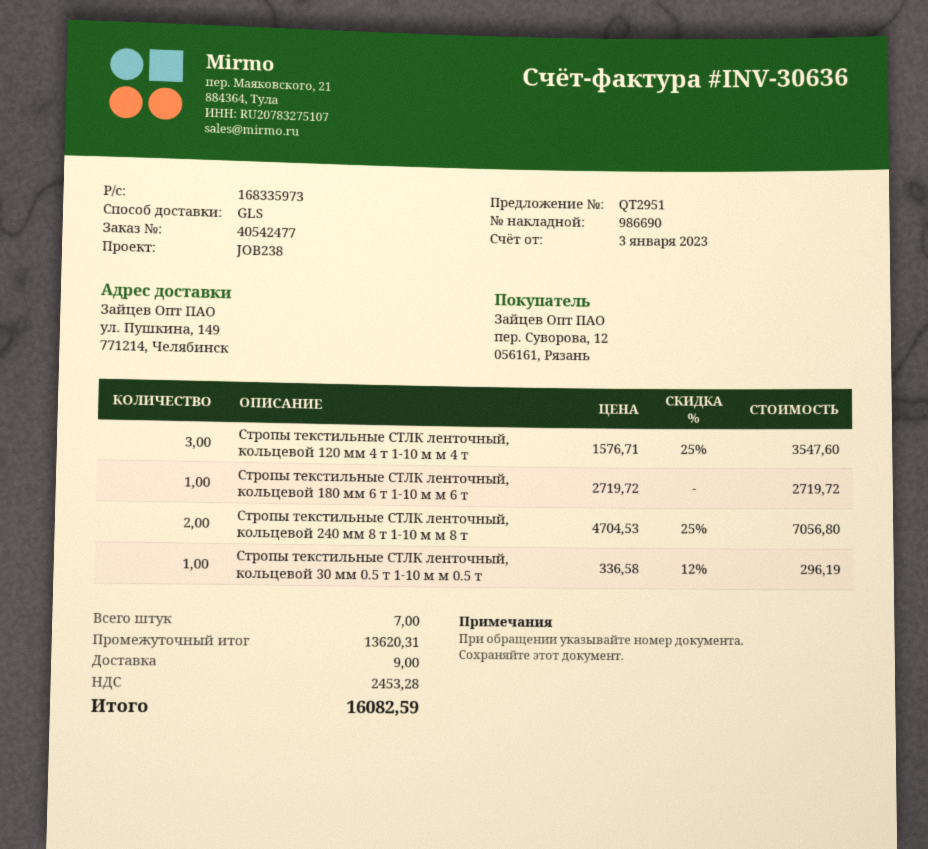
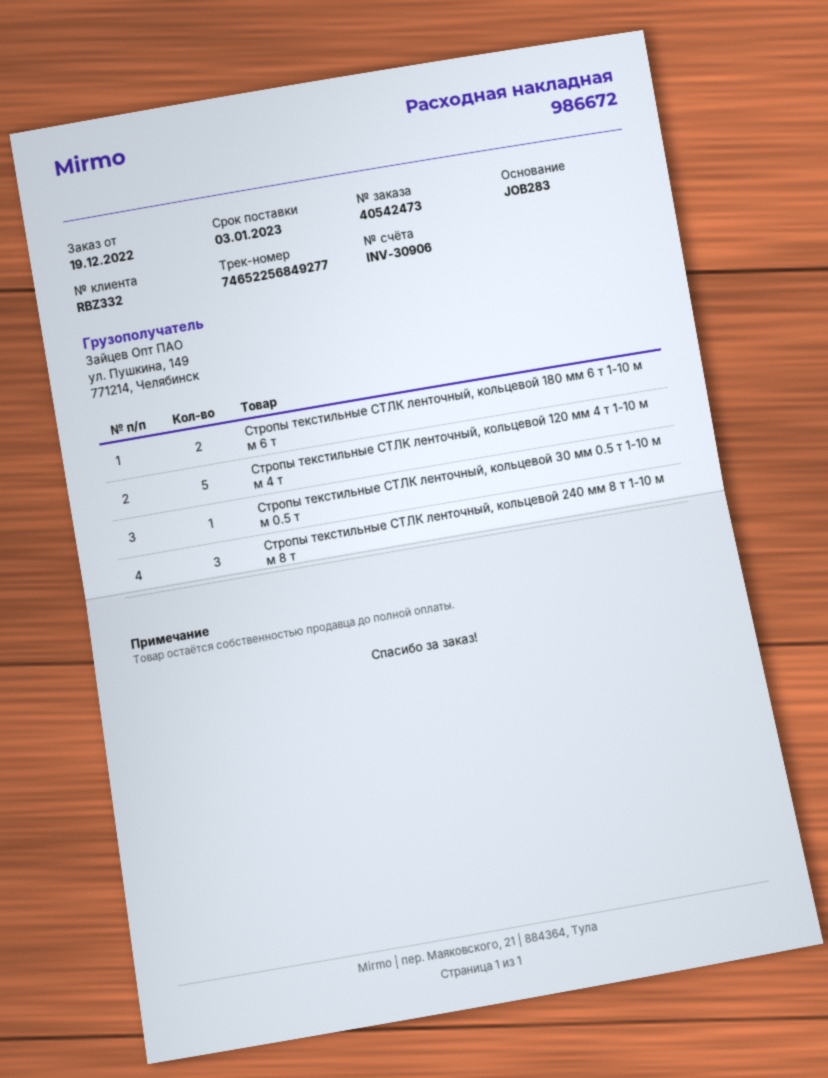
order number: 40542477 -> 40542473
delivery note number: 986690 -> 986672
invoice number: INV-30636 -> INV-30906
reference: JOB238 -> JOB283
Стропы текстильные СТЛК ленточный, кольцевой 120 мм 4 т 1-10 м м 4 т: 3 -> 5
Стропы текстильные СТЛК ленточный, кольцевой 180 мм 6 т 1-10 м м 6 т: 1 -> 2
Стропы текстильные СТЛК ленточный, кольцевой 240 мм 8 т 1-10 м м 8 т: 2 -> 3

